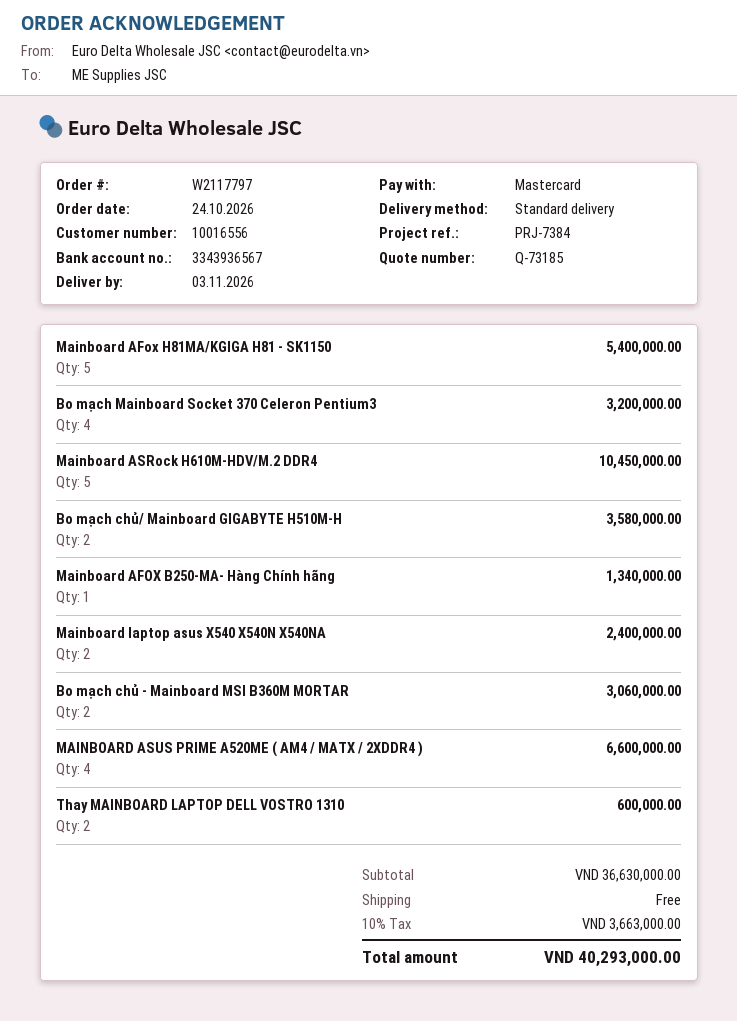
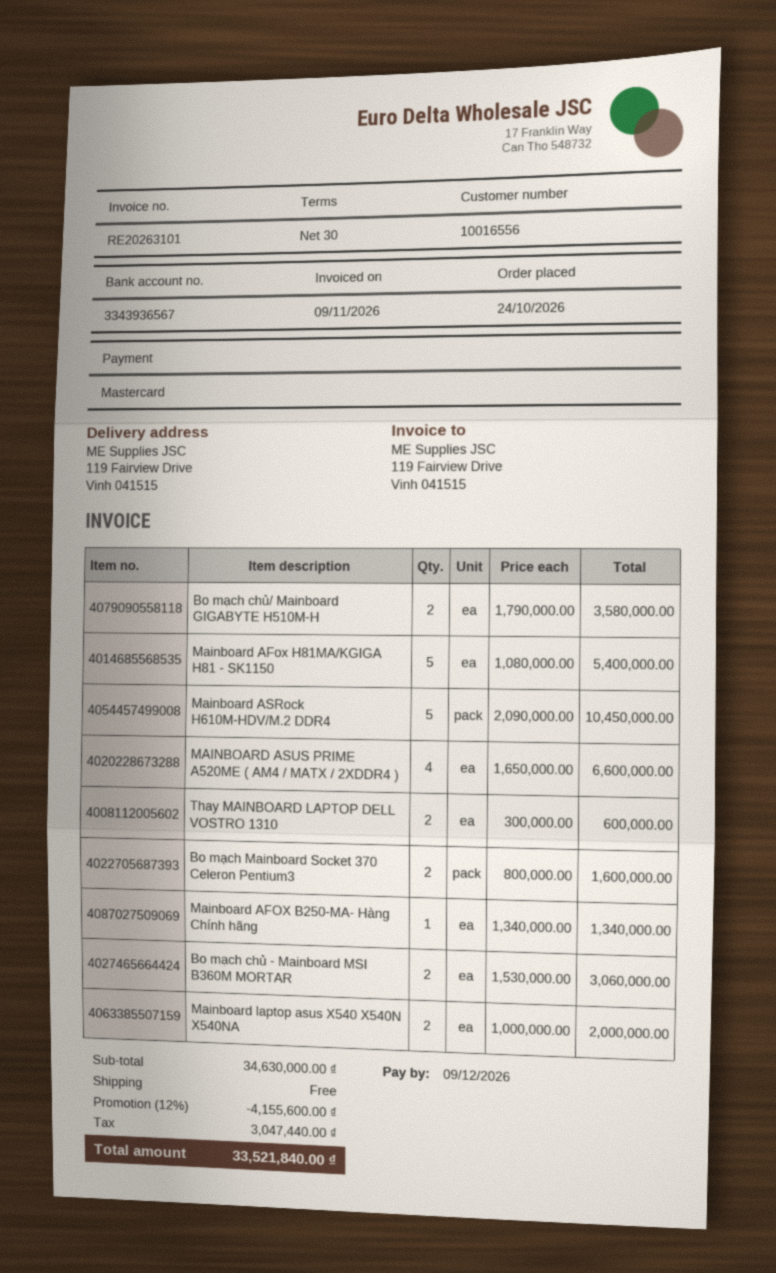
Bo mạch Mainboard Socket 370 Celeron Pentium3: 4 for 3200000.00 -> 2 for 1600000.00
Mainboard laptop asus X540 X540N X540NA: 2 for 2400000.00 -> 2 for 2000000.00
subtotal: 36630000.00 -> 34630000.00
discount: none -> 12% = 4155600.00
tax: 3663000.00 -> 3047440.00
total: 40293000.00 -> 33521840.00

